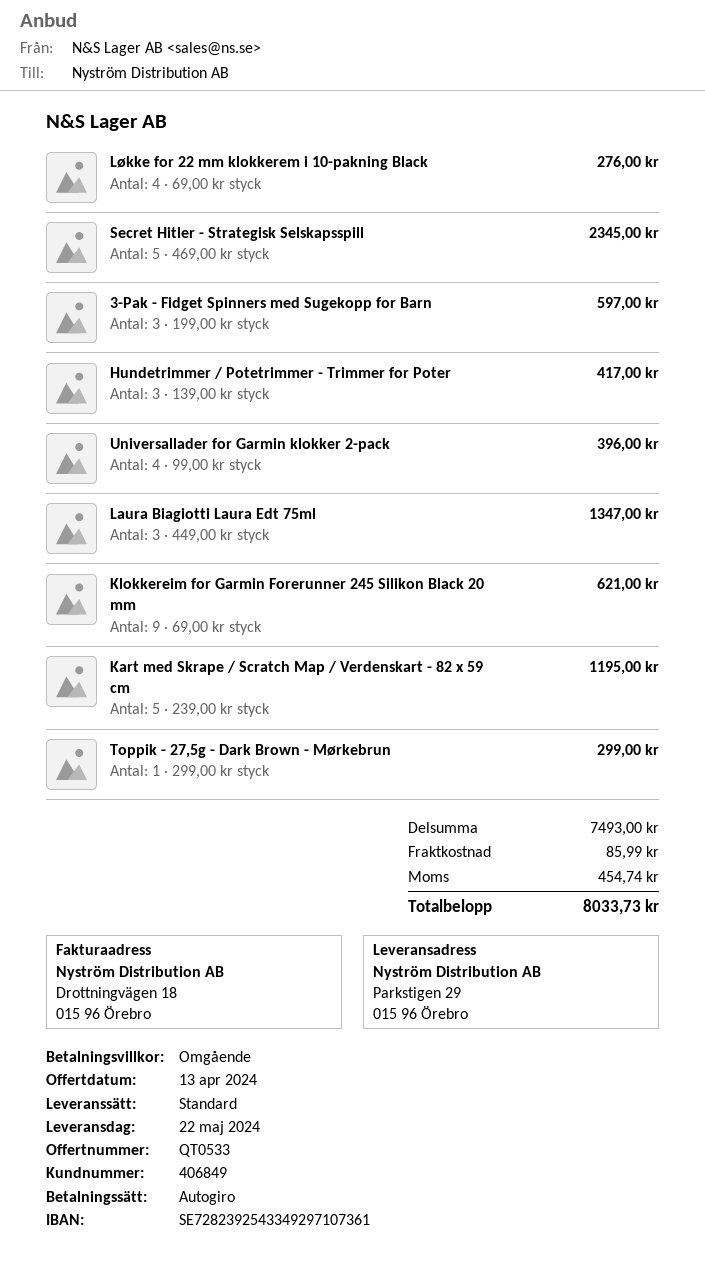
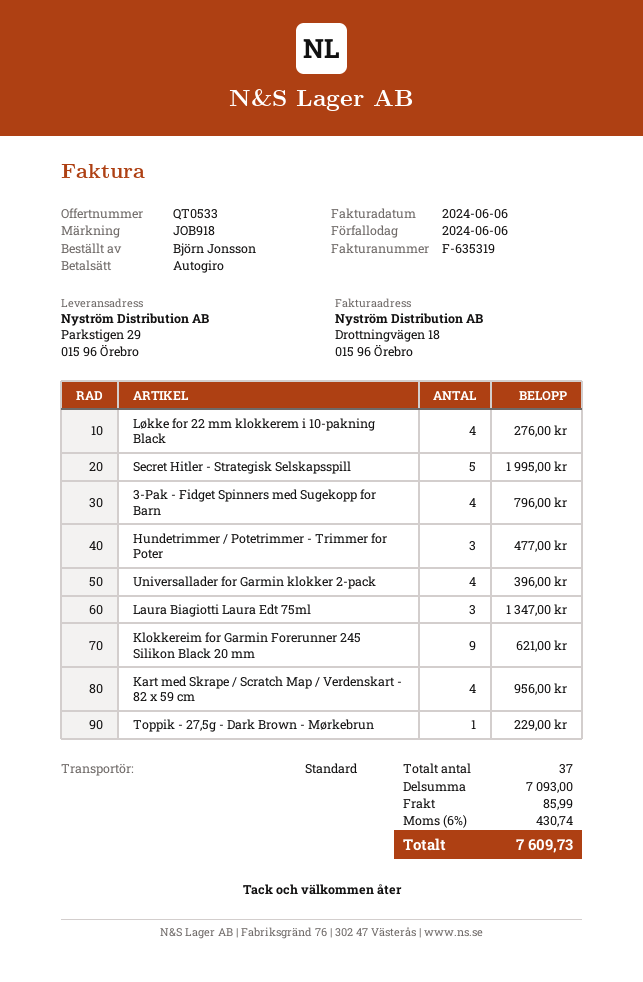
Secret Hitler - Strategisk Selskapsspill: 5 for 2345.00 -> 5 for 1995.00
3-Pak - Fidget Spinners med Sugekopp for Barn: 3 for 597.00 -> 4 for 796.00
Hundetrimmer / Potetrimmer - Trimmer for Poter: 3 for 417.00 -> 3 for 477.00
Kart med Skrape / Scratch Map / Verdenskart - 82 x 59 cm: 5 for 1195.00 -> 4 for 956.00
Toppik - 27,5g - Dark Brown - Mørkebrun: 1 for 299.00 -> 1 for 229.00
subtotal: 7493.00 -> 7093.00
tax: 454.74 -> 430.74
total: 8033.73 -> 7609.73

